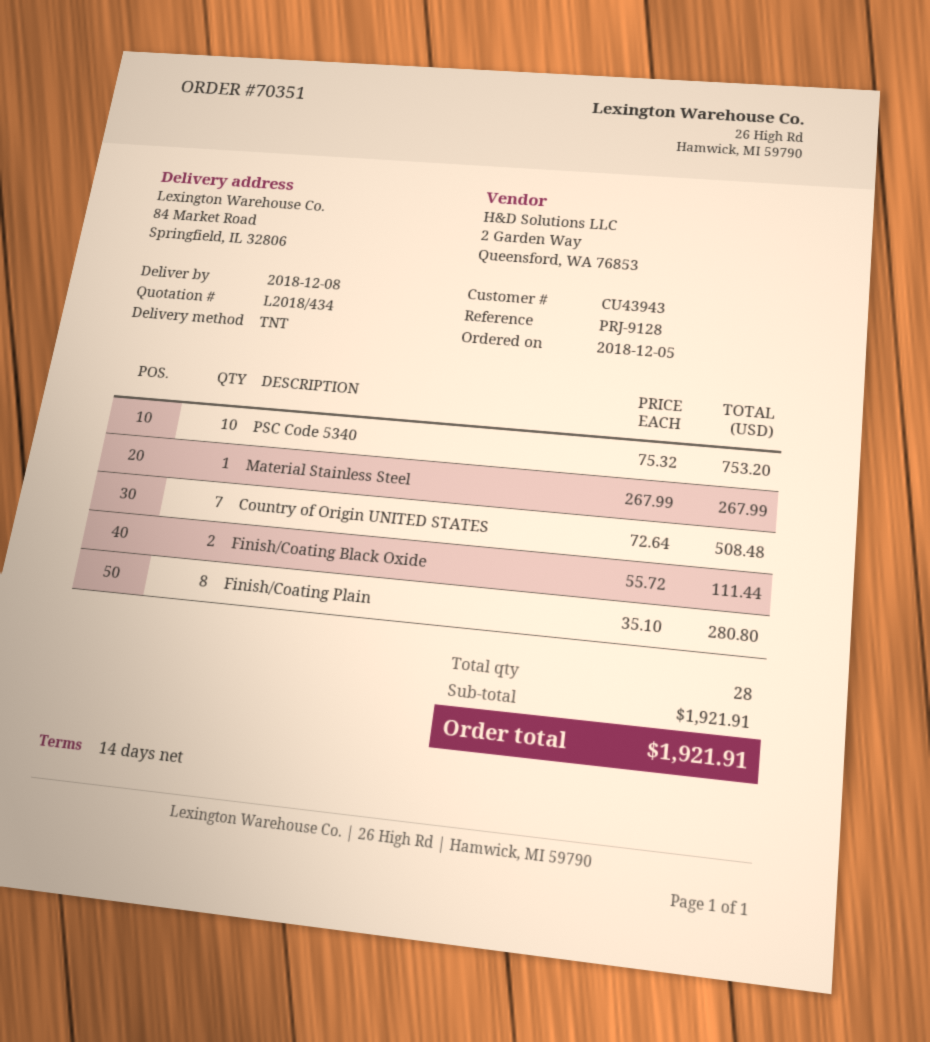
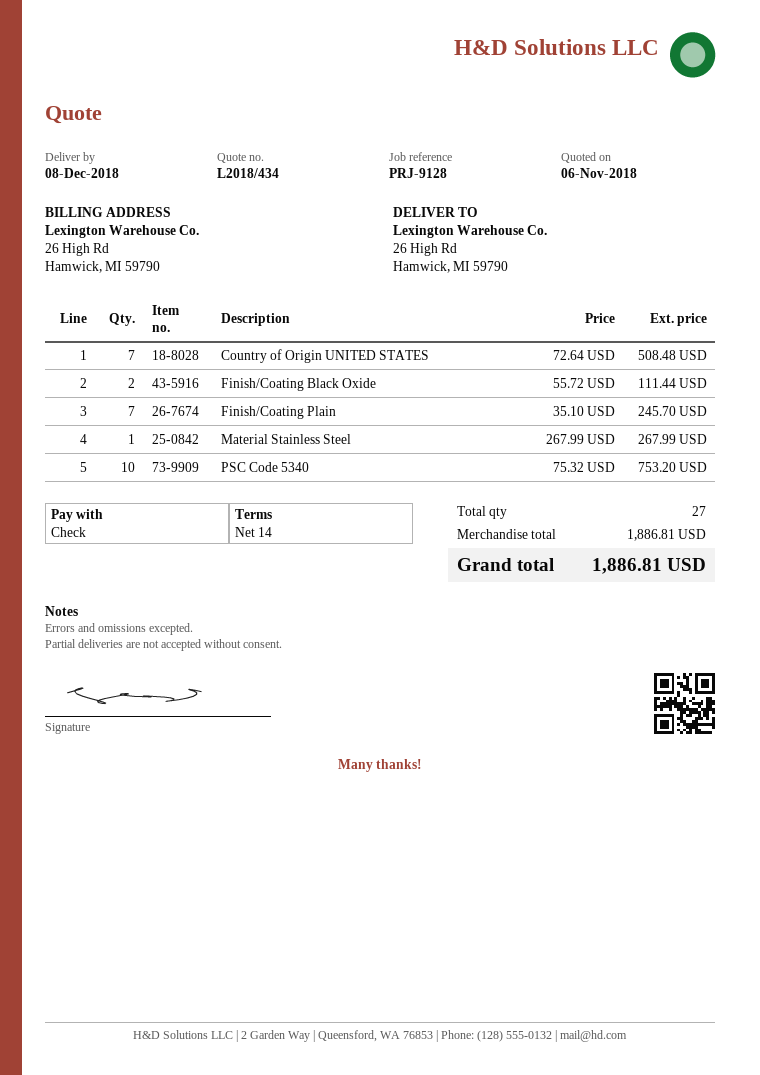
ship to: 84 Market Road, Springfield, IL 32806 -> 26 High Rd, Hamwick, MI 59790
Finish/Coating Plain: 8 x 35.10 = 280.80 -> 7 x 35.10 = 245.70
total quantity: 28 -> 27
subtotal: 1921.91 -> 1886.81
total: 1921.91 -> 1886.81

